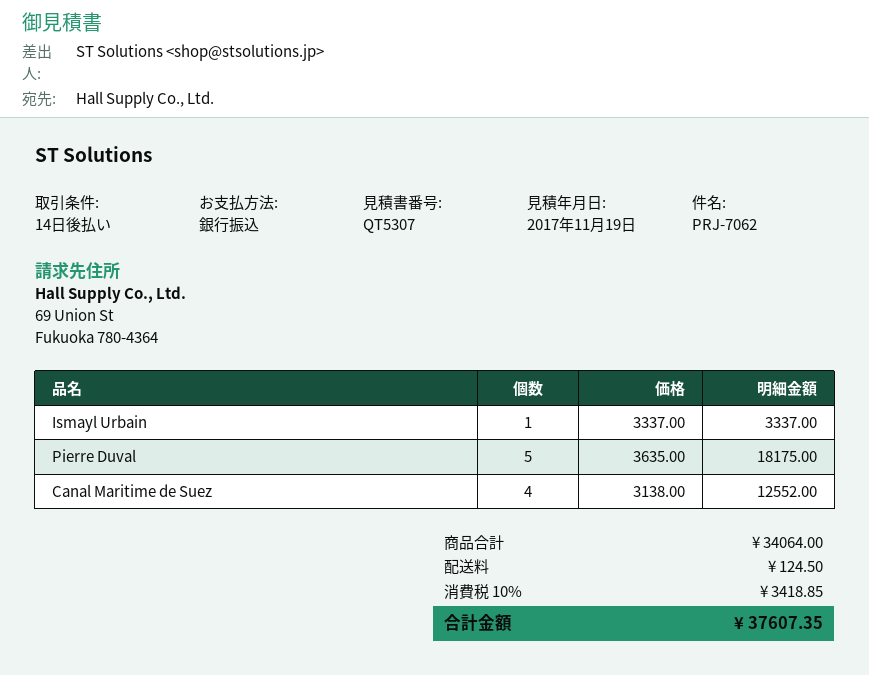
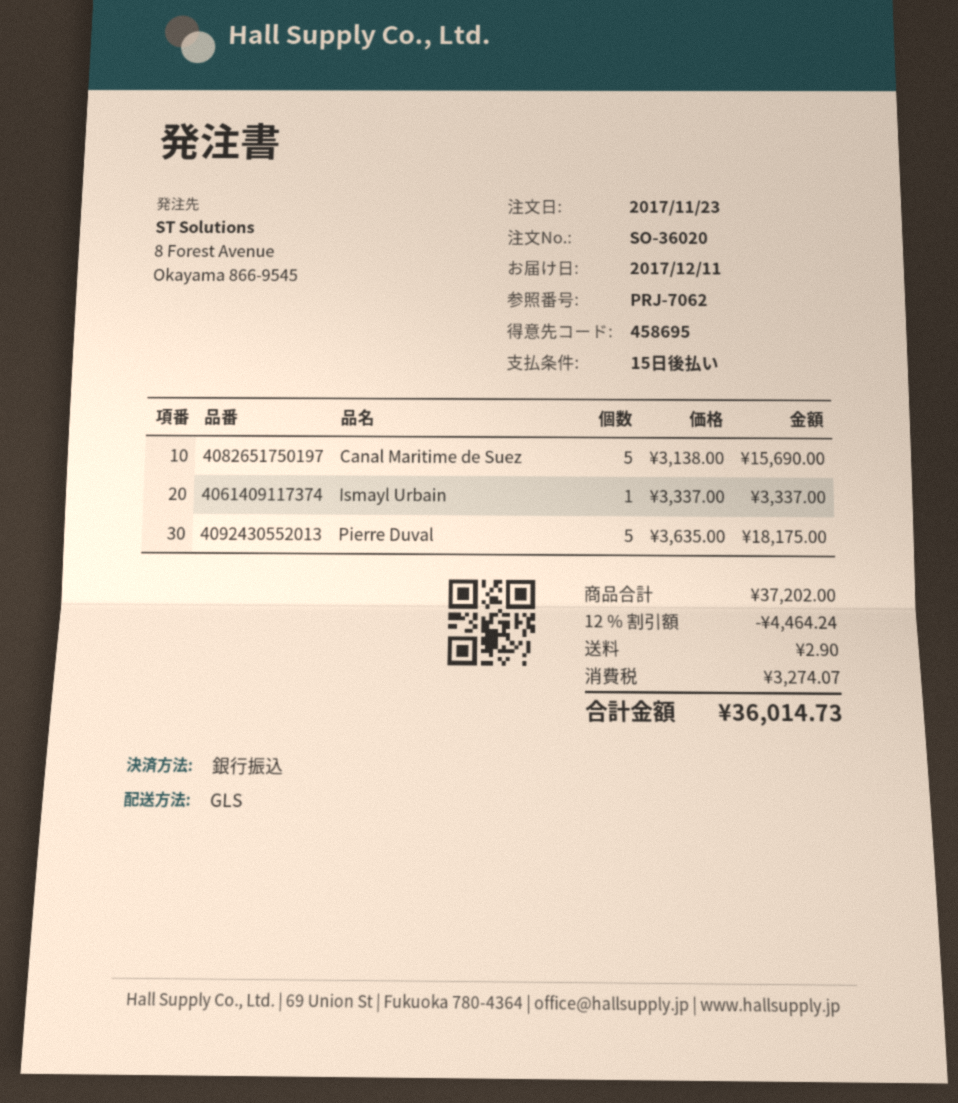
payment terms: 14 days -> 15 days
Canal Maritime de Suez: 4 x 3138.00 = 12552.00 -> 5 x 3138.00 = 15690.00
subtotal: 34064.00 -> 37202.00
discount: none -> 12% = 4464.24
shipping: 124.50 -> 2.90
tax: 3418.85 -> 3274.07
total: 37607.35 -> 36014.73

